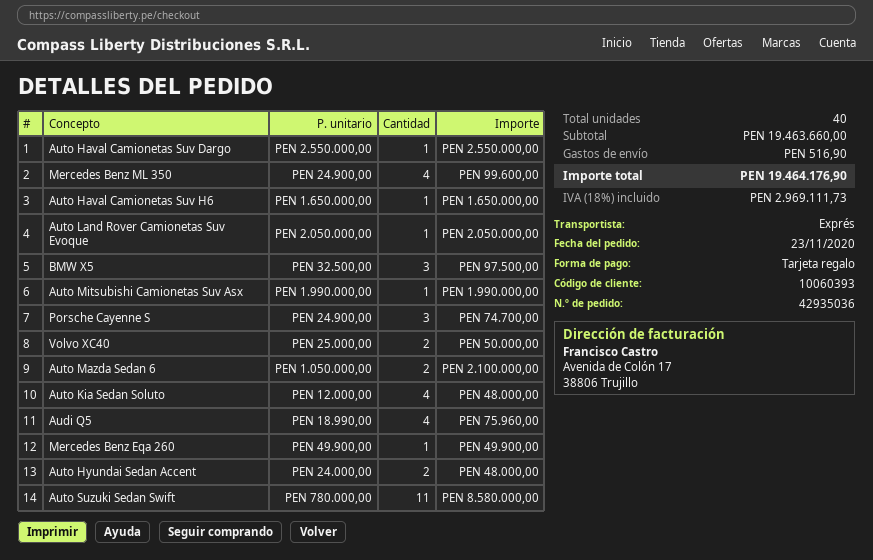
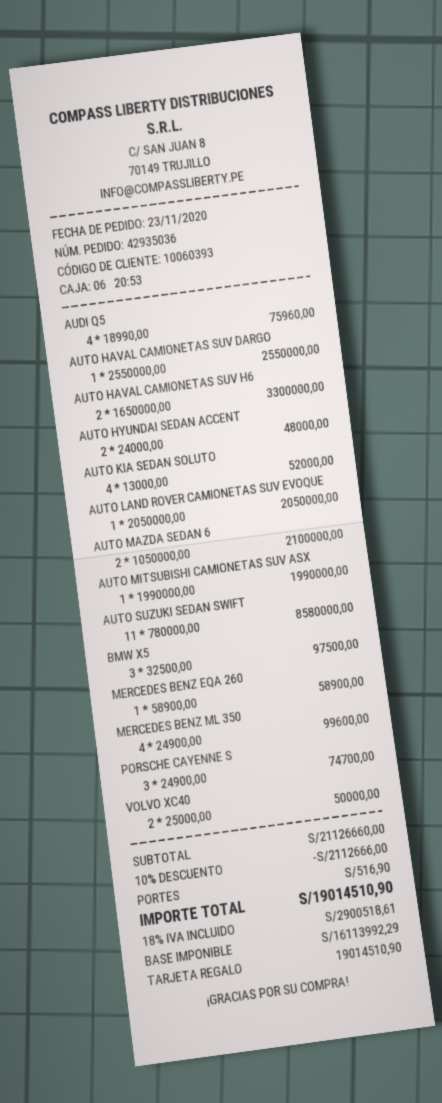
Auto Haval Camionetas Suv H6: 1 x 1650000.00 = 1650000.00 -> 2 x 1650000.00 = 3300000.00
Auto Kia Sedan Soluto: 4 x 12000.00 = 48000.00 -> 4 x 13000.00 = 52000.00
Mercedes Benz Eqa 260: 1 x 49900.00 = 49900.00 -> 1 x 58900.00 = 58900.00
subtotal: 19463660.00 -> 21126660.00
discount: none -> 10% = 2112666.00
tax: 18% = 2969111.73 -> 18% = 2900518.61
total: 19464176.90 -> 19014510.90

